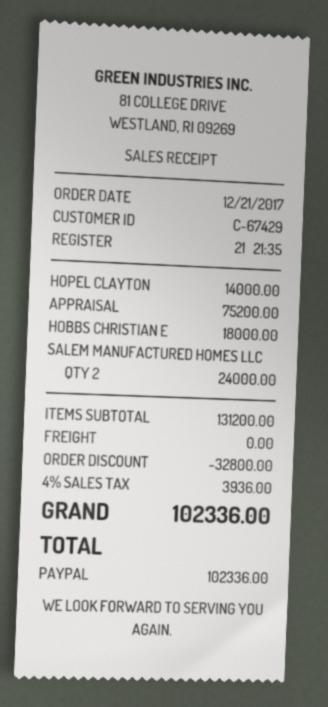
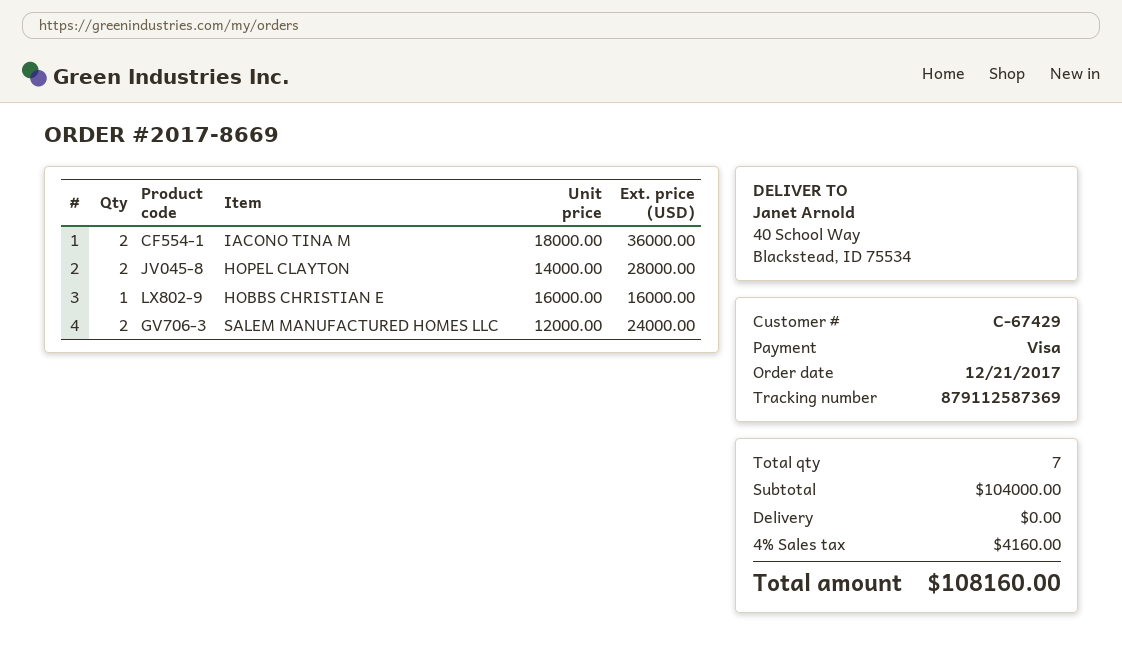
payment method: PayPal -> Visa
HOPEL CLAYTON: 1 for 14000.00 -> 2 for 28000.00
APPRAISAL: 1 for 75200.00 -> none
HOBBS CHRISTIAN E: 1 for 18000.00 -> 1 for 16000.00
IACONO TINA M: none -> 2 for 36000.00
subtotal: 131200.00 -> 104000.00
discount: 32800.00 -> none
tax: 4% = 3936.00 -> 4% = 4160.00
total: 102336.00 -> 108160.00

